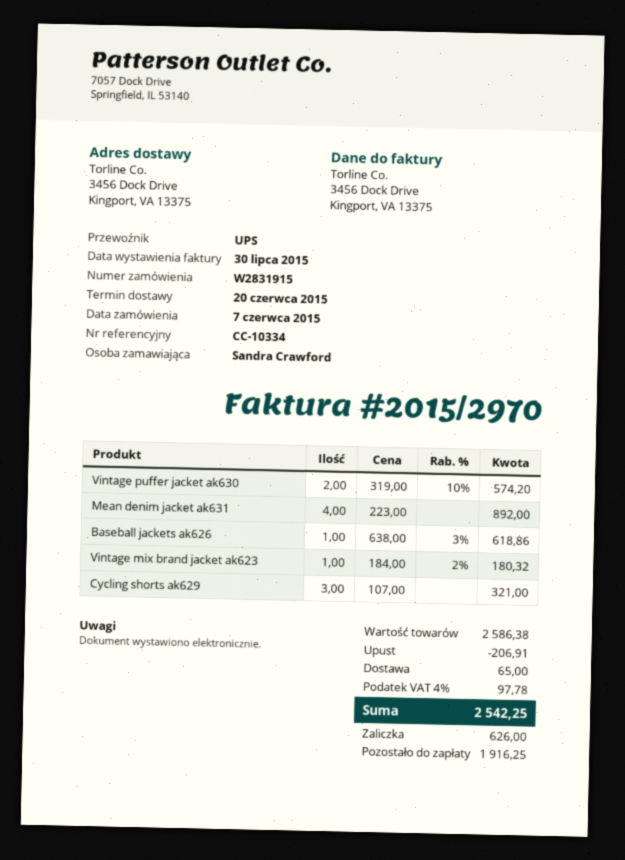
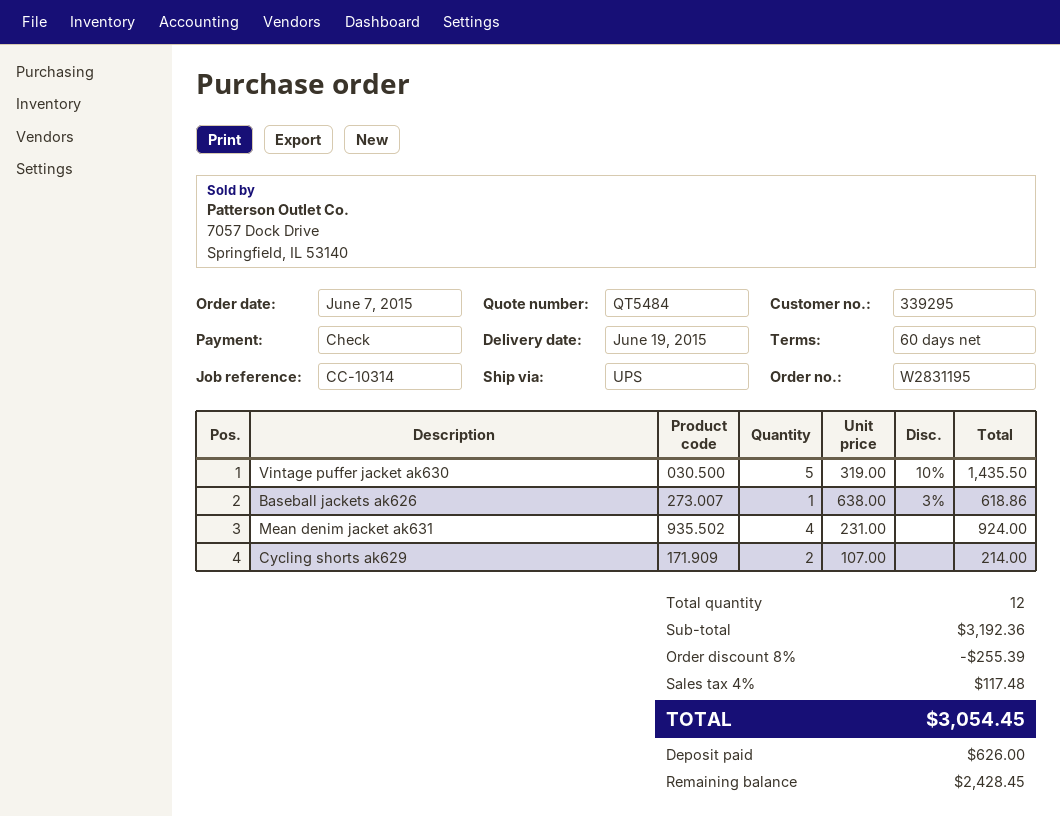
order number: W2831915 -> W2831195
delivery date: 2015-06-20 -> 2015-06-19
reference: CC-10334 -> CC-10314
Vintage puffer jacket ak630: 2 x 319.00 - 10% = 574.20 -> 5 x 319.00 - 10% = 1435.50
Mean denim jacket ak631: 4 x 223.00 = 892.00 -> 4 x 231.00 = 924.00
Vintage mix brand jacket ak623: 1 x 184.00 - 2% = 180.32 -> none
Cycling shorts ak629: 3 x 107.00 = 321.00 -> 2 x 107.00 = 214.00
subtotal: 2586.38 -> 3192.36
discount: 206.91 -> 255.39
shipping: 65.00 -> none
tax: 4% = 97.78 -> 4% = 117.48
total: 2542.25 -> 3054.45
balance: 1916.25 -> 2428.45

